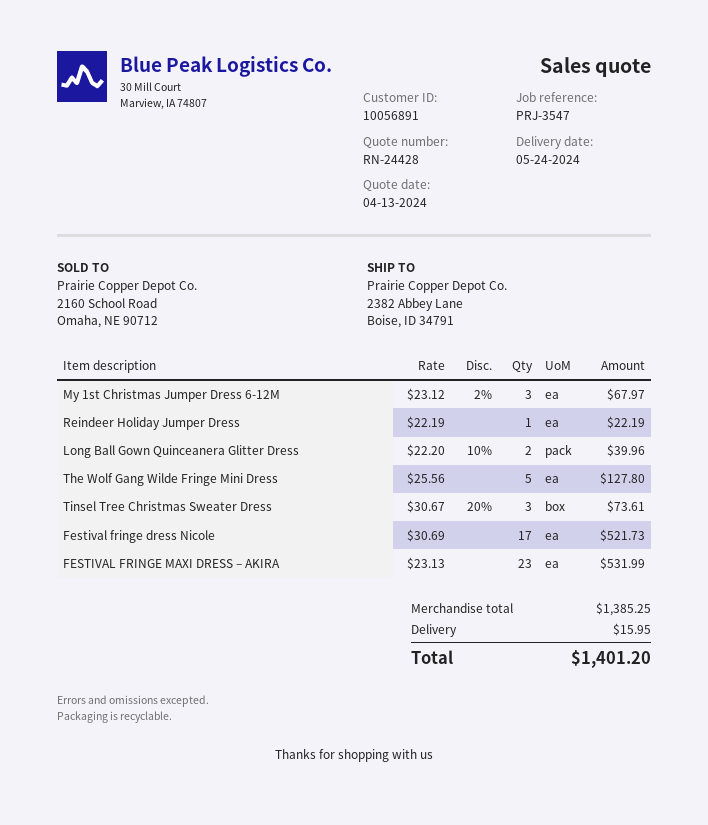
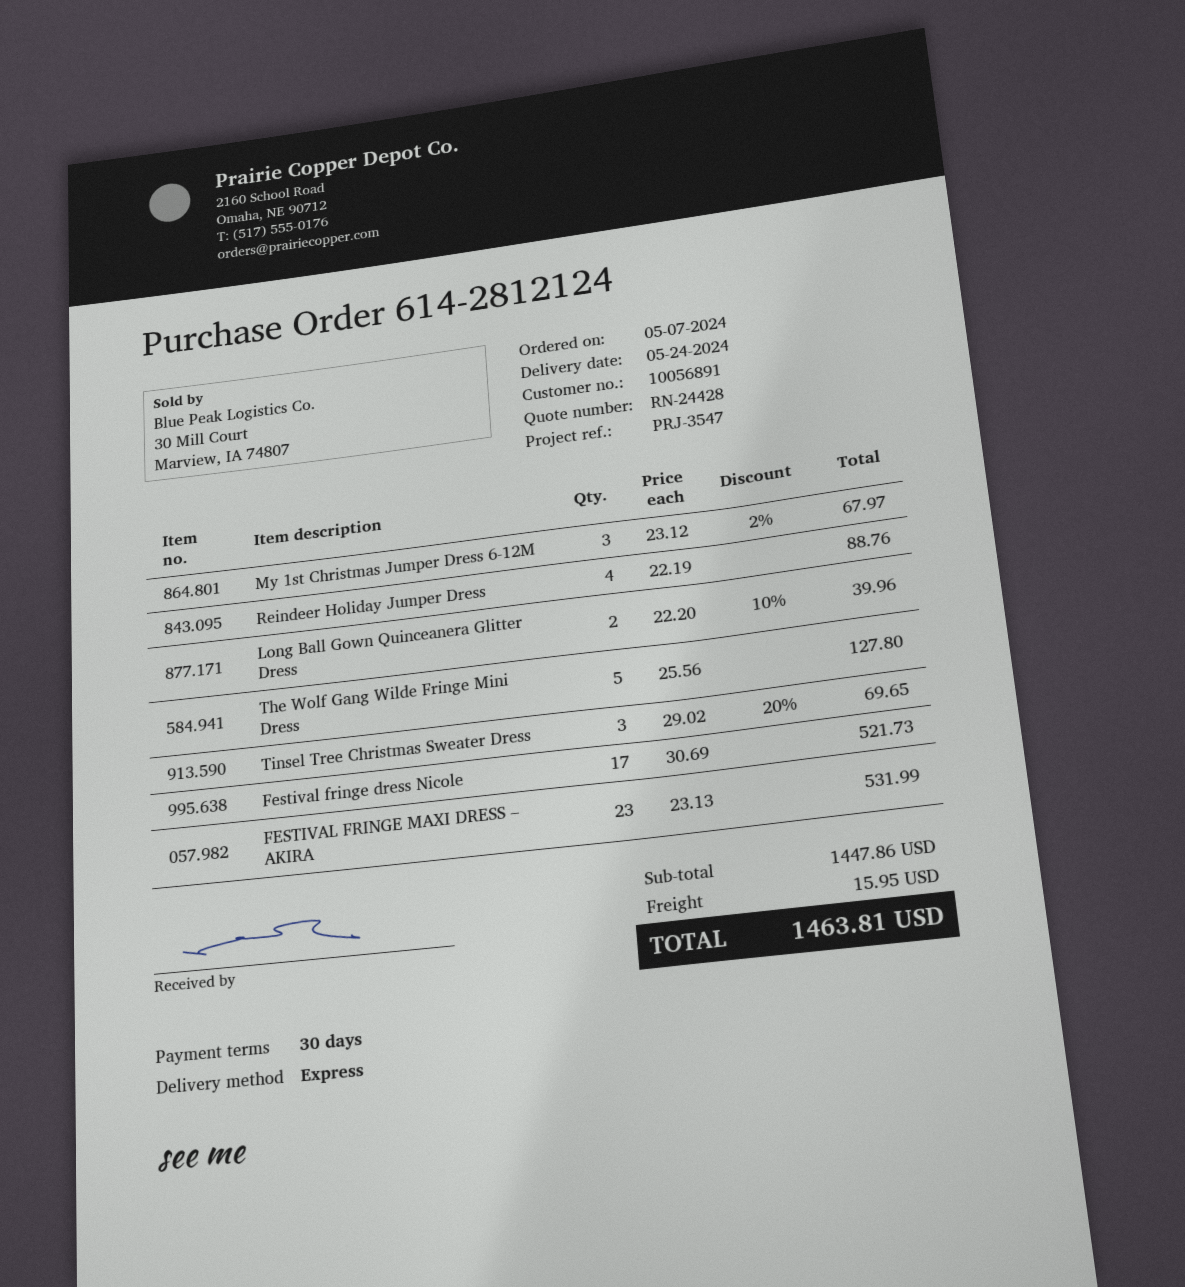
Reindeer Holiday Jumper Dress: 1 x 22.19 = 22.19 -> 4 x 22.19 = 88.76
Tinsel Tree Christmas Sweater Dress: 3 x 30.67 - 20% = 73.61 -> 3 x 29.02 - 20% = 69.65
subtotal: 1385.25 -> 1447.86
total: 1401.20 -> 1463.81

